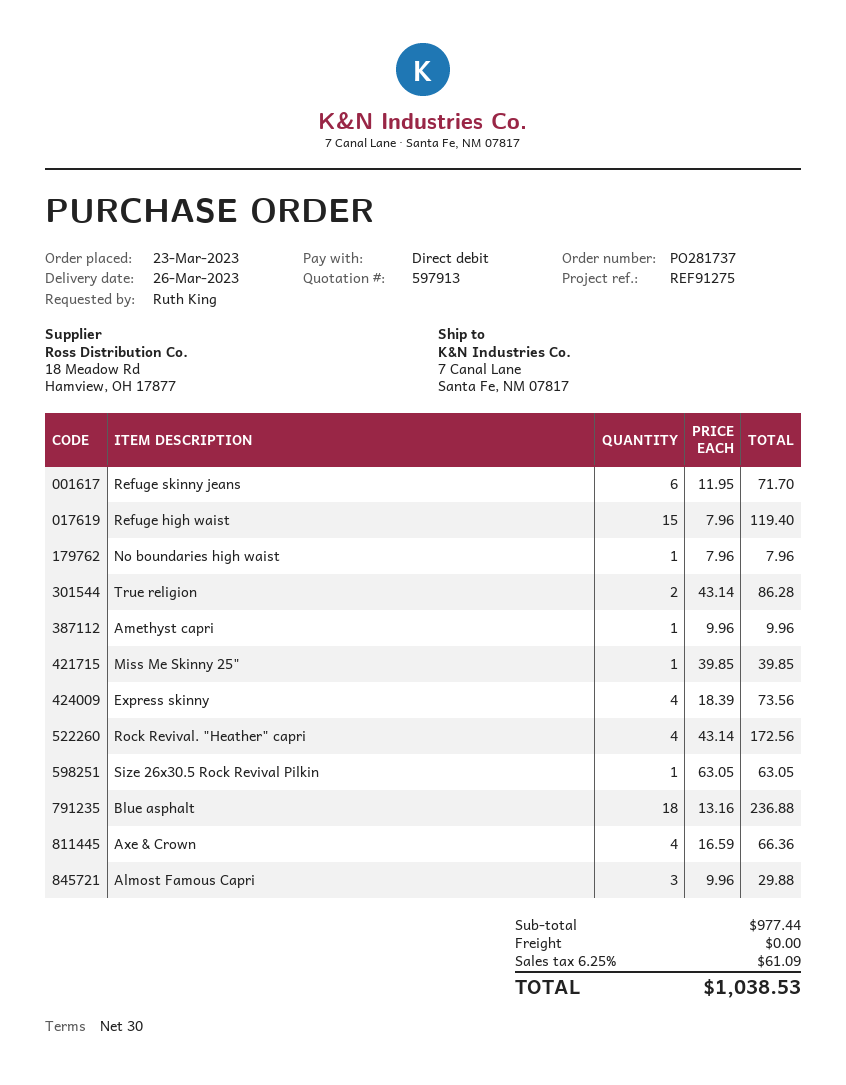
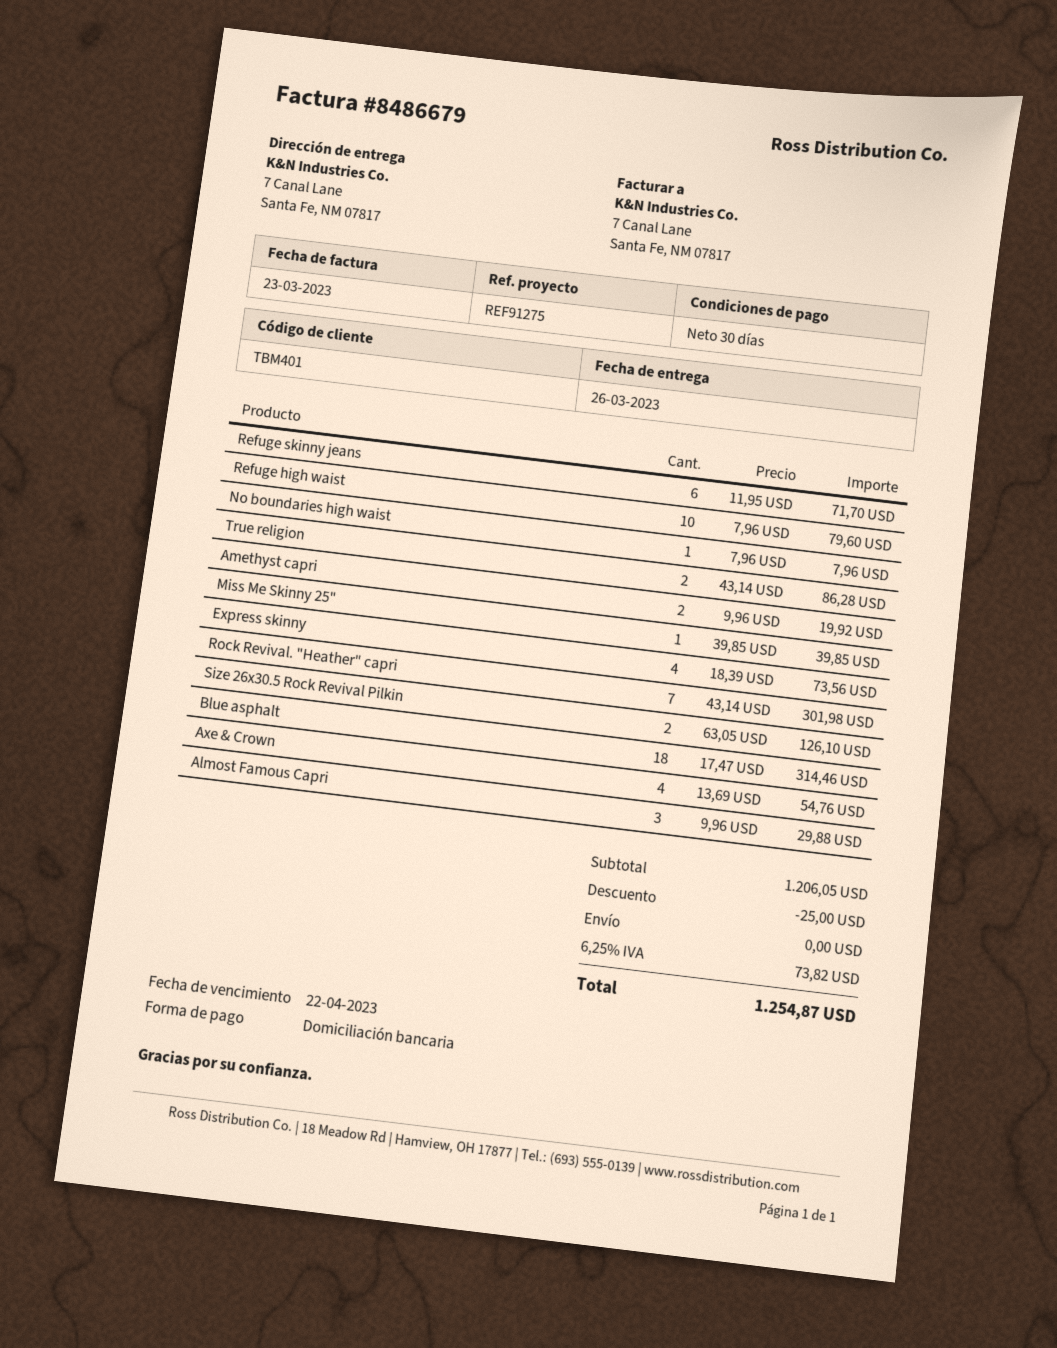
Refuge high waist: 15 x 7.96 = 119.40 -> 10 x 7.96 = 79.60
Amethyst capri: 1 x 9.96 = 9.96 -> 2 x 9.96 = 19.92
Rock Revival. "Heather" capri: 4 x 43.14 = 172.56 -> 7 x 43.14 = 301.98
Size 26x30.5 Rock Revival Pilkin: 1 x 63.05 = 63.05 -> 2 x 63.05 = 126.10
Blue asphalt: 18 x 13.16 = 236.88 -> 18 x 17.47 = 314.46
Axe & Crown: 4 x 16.59 = 66.36 -> 4 x 13.69 = 54.76
subtotal: 977.44 -> 1206.05
discount: none -> 25.00
tax: 6.25% = 61.09 -> 6.25% = 73.82
total: 1038.53 -> 1254.87

